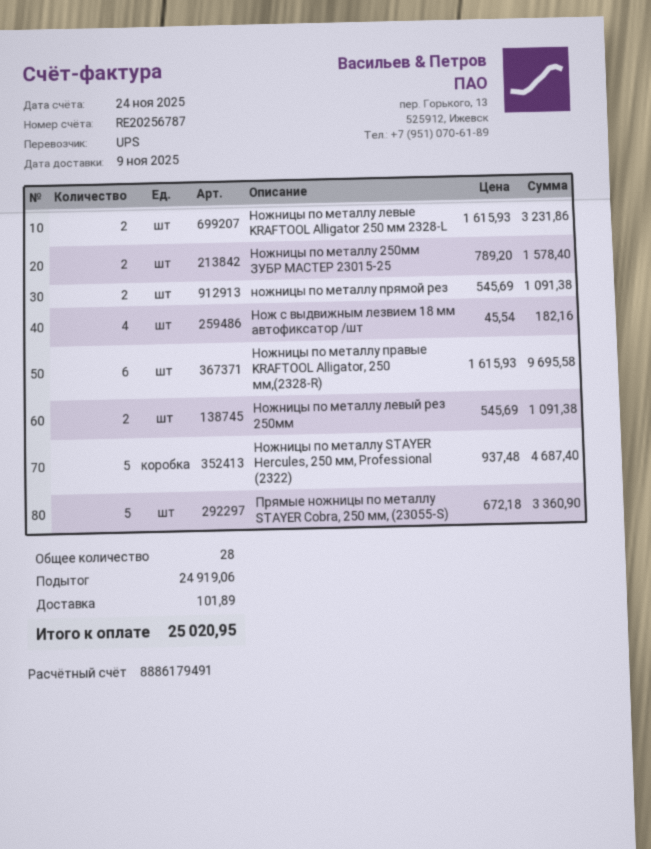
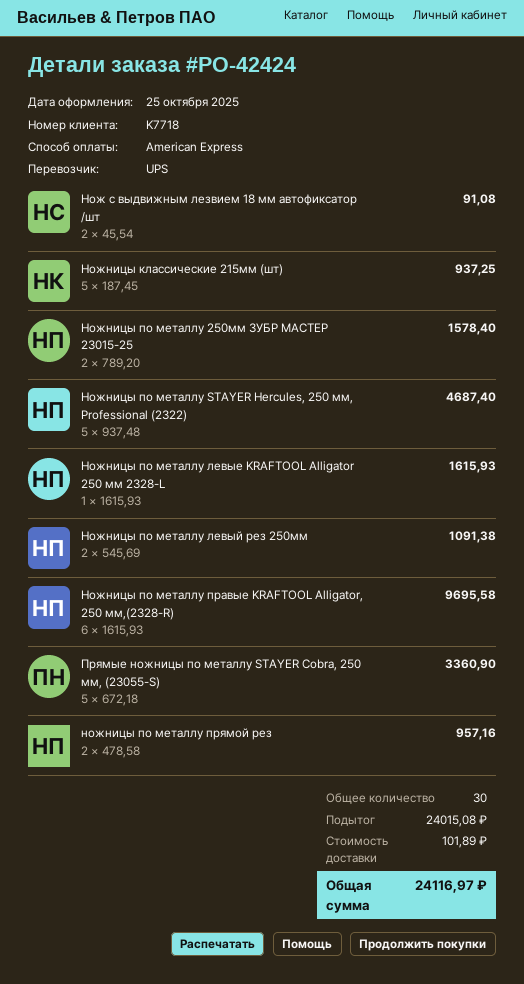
Ножницы по металлу левые KRAFTOOL Alligator 250 мм 2328-L: 2 x 1615.93 = 3231.86 -> 1 x 1615.93 = 1615.93
ножницы по металлу прямой рез: 2 x 545.69 = 1091.38 -> 2 x 478.58 = 957.16
Нож с выдвижным лезвием 18 мм автофиксатор /шт: 4 x 45.54 = 182.16 -> 2 x 45.54 = 91.08
Ножницы классические 215мм (шт): none -> 5 x 187.45 = 937.25
total quantity: 28 -> 30
subtotal: 24919.06 -> 24015.08
total: 25020.95 -> 24116.97

